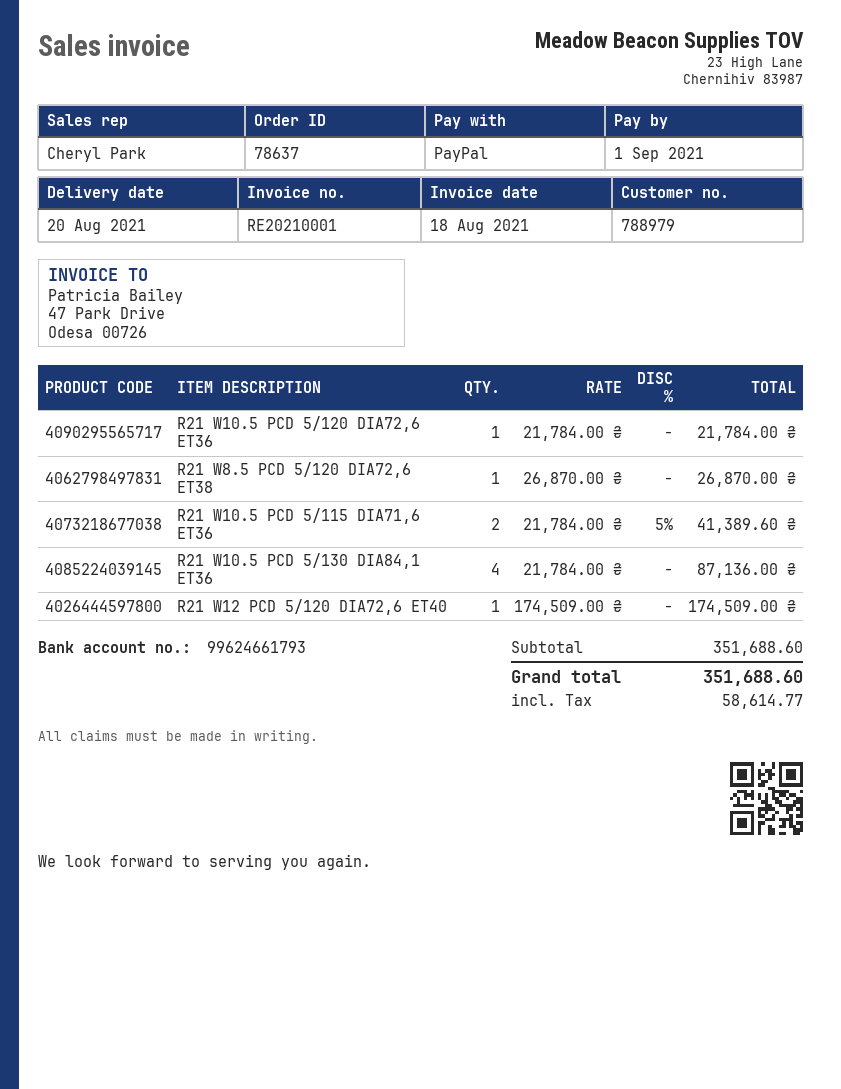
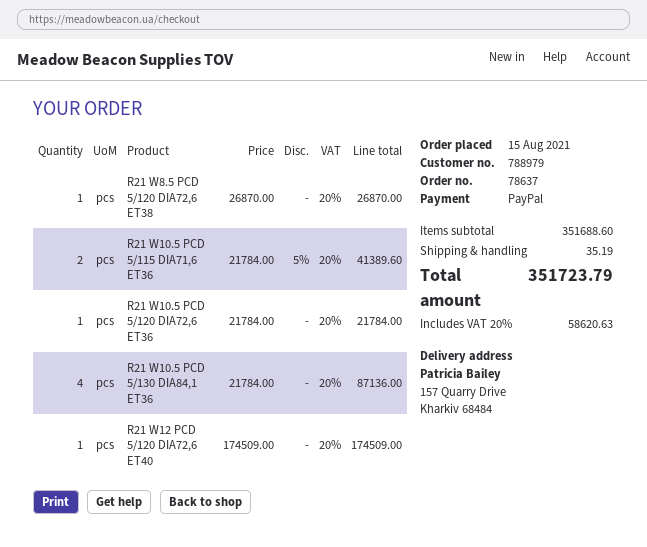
shipping: none -> 35.19
tax: 58614.77 -> 58620.63
total: 351688.60 -> 351723.79

